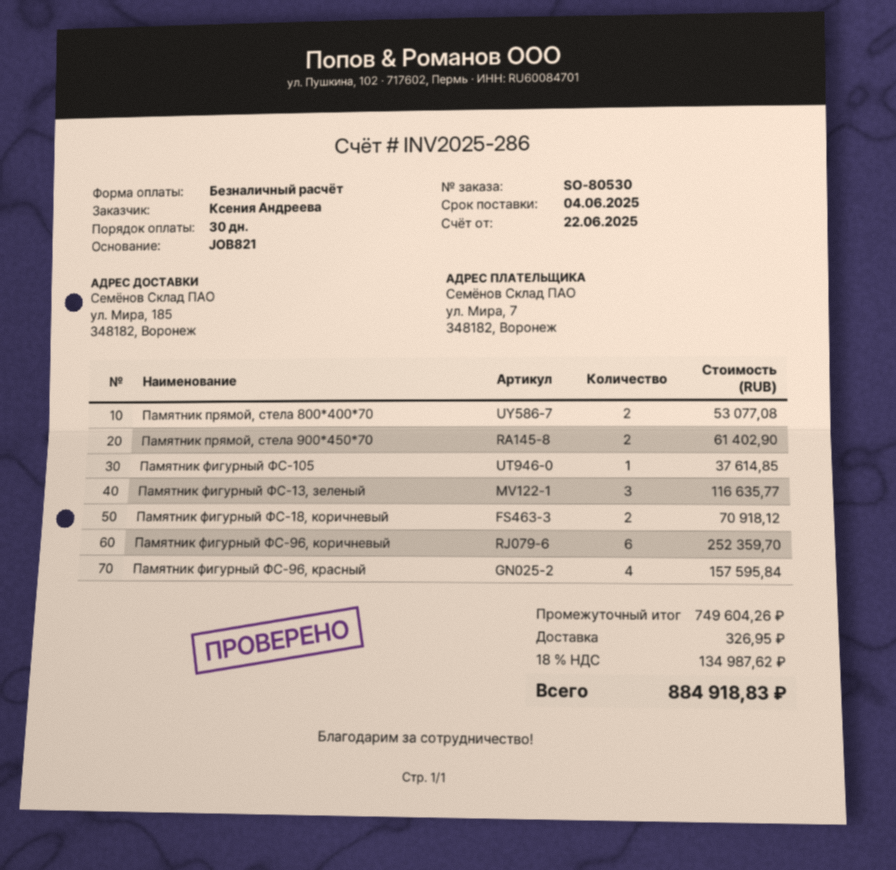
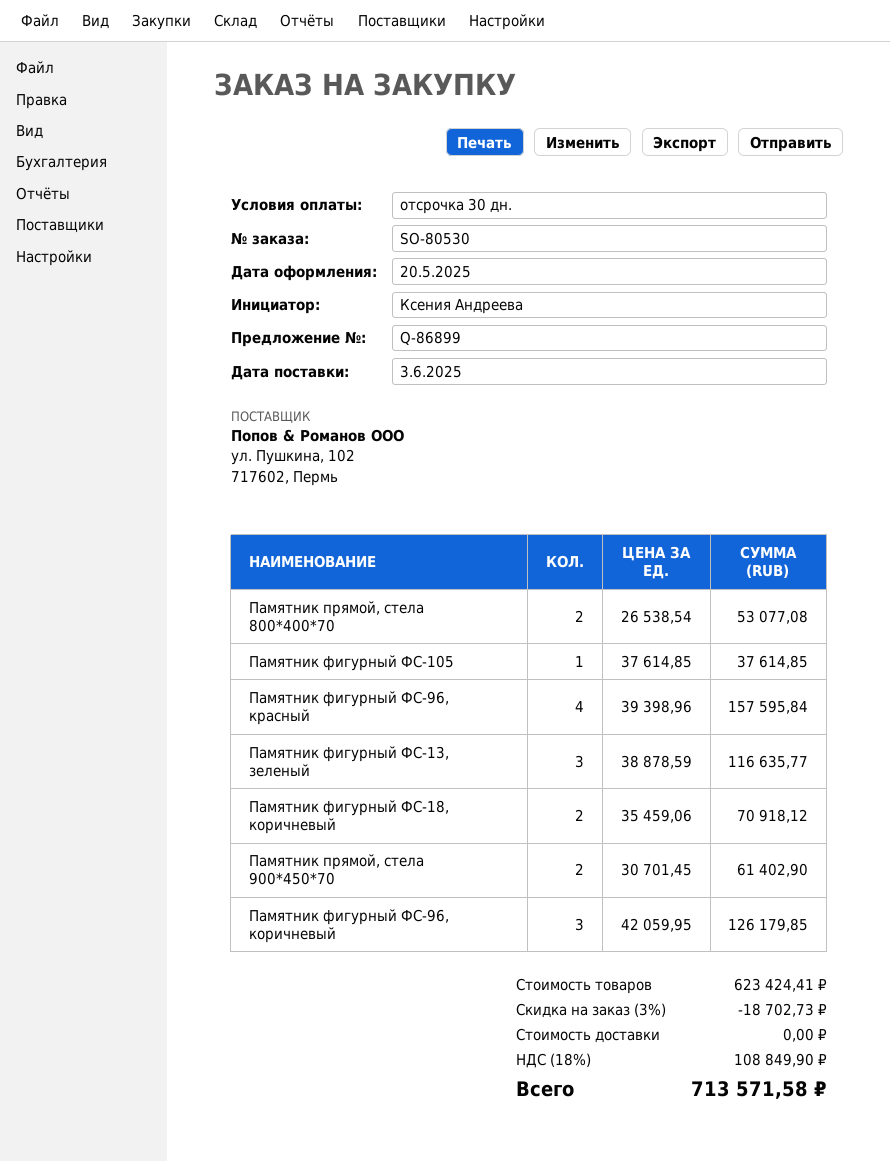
delivery date: 2025-06-04 -> 2025-06-03
Памятник фигурный ФС-96, коричневый: 6 for 252359.70 -> 3 for 126179.85
subtotal: 749604.26 -> 623424.41
discount: none -> 3% = 18702.73
shipping: 326.95 -> 0.00
tax: 18% = 134987.62 -> 18% = 108849.90
total: 884918.83 -> 713571.58

